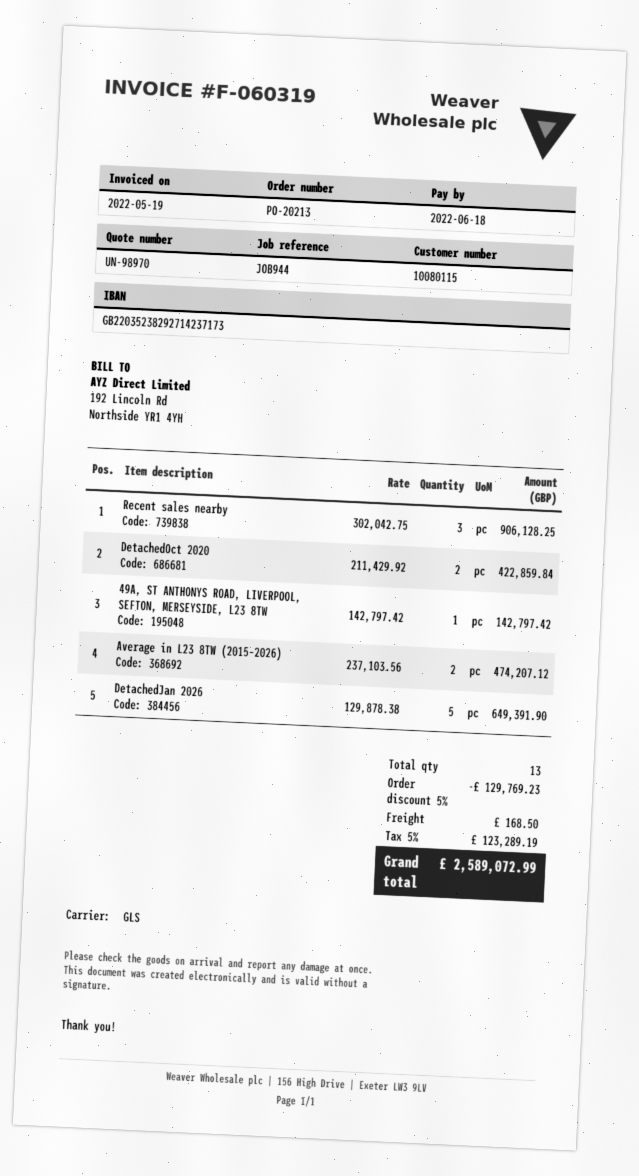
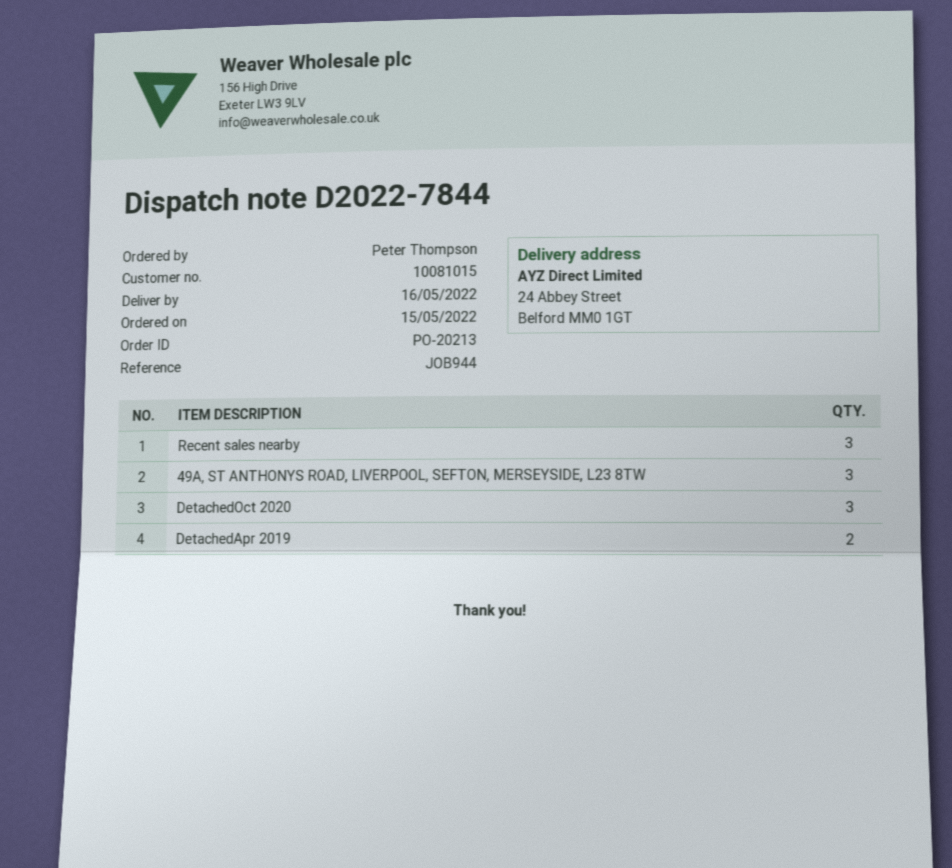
customer number: 10080115 -> 10081015
DetachedOct 2020: 2 -> 3
49A, ST ANTHONYS ROAD, LIVERPOOL, SEFTON, MERSEYSIDE, L23 8TW: 1 -> 3
Average in L23 8TW (2015–2026): 2 -> none
DetachedJan 2026: 5 -> none
DetachedApr 2019: none -> 2

